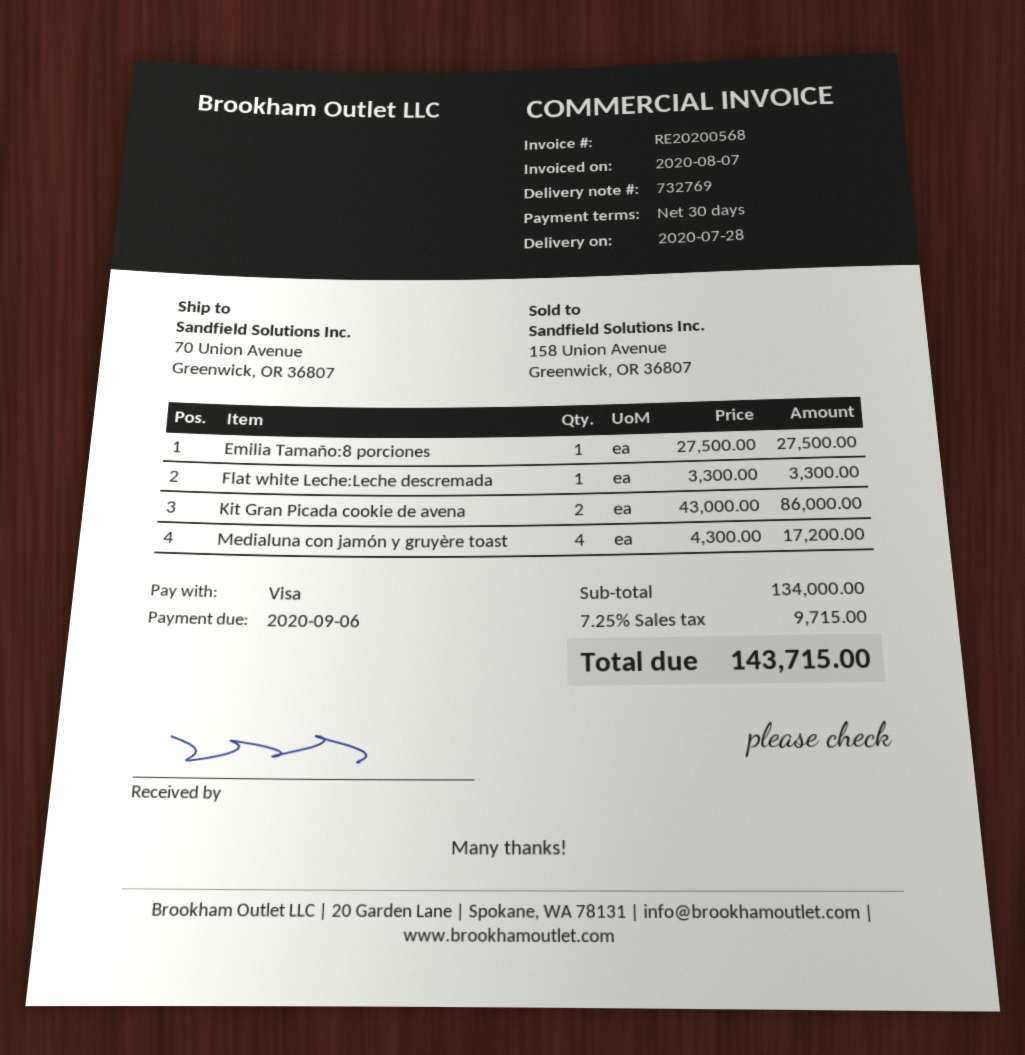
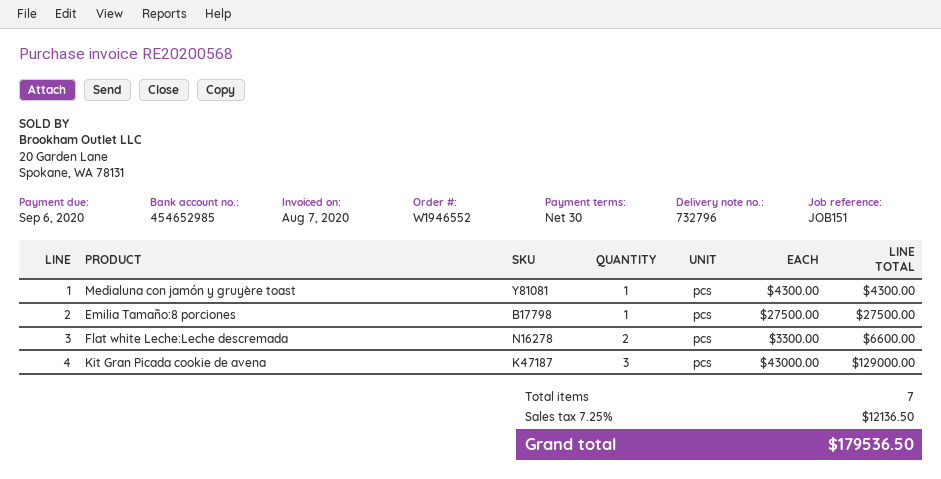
delivery note number: 732769 -> 732796
Flat white Leche:Leche descremada: 1 x 3300.00 = 3300.00 -> 2 x 3300.00 = 6600.00
Kit Gran Picada cookie de avena: 2 x 43000.00 = 86000.00 -> 3 x 43000.00 = 129000.00
Medialuna con jamón y gruyère toast: 4 x 4300.00 = 17200.00 -> 1 x 4300.00 = 4300.00
tax: 7.25% = 9715.00 -> 7.25% = 12136.50
total: 143715.00 -> 179536.50

